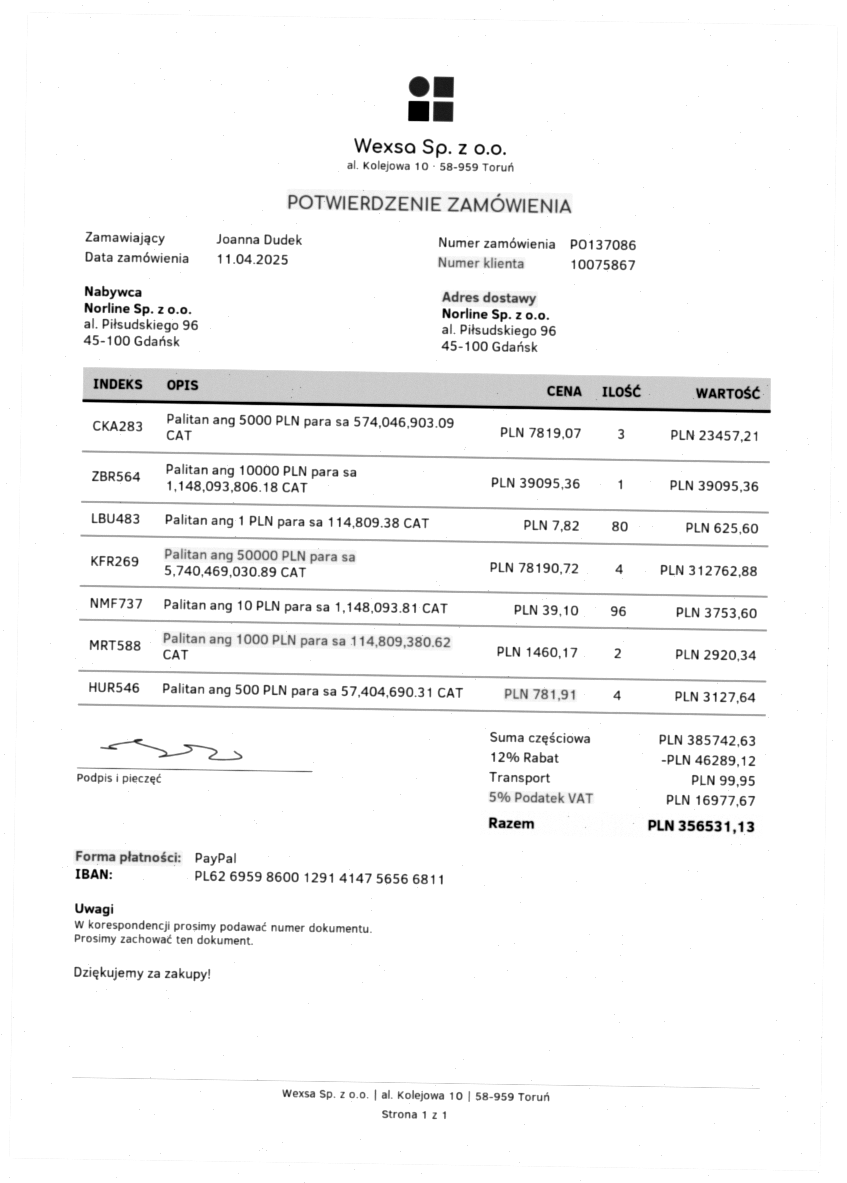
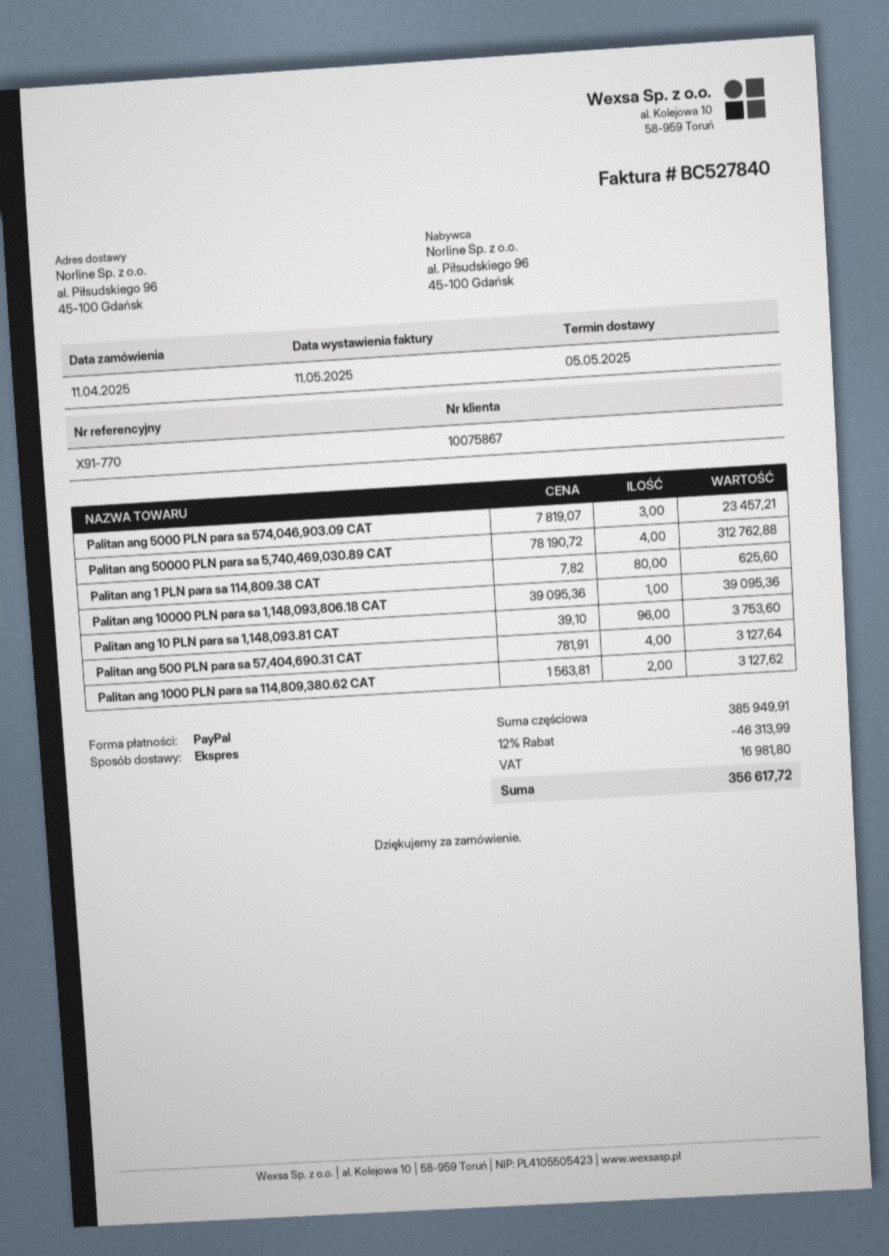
Palitan ang 1000 PLN para sa 114,809,380.62 CAT: 2 x 1460.17 = 2920.34 -> 2 x 1563.81 = 3127.62
subtotal: 385742.63 -> 385949.91
discount: 12% = 46289.12 -> 12% = 46313.99
shipping: 99.95 -> none
tax: 16977.67 -> 16981.80
total: 356531.13 -> 356617.72

